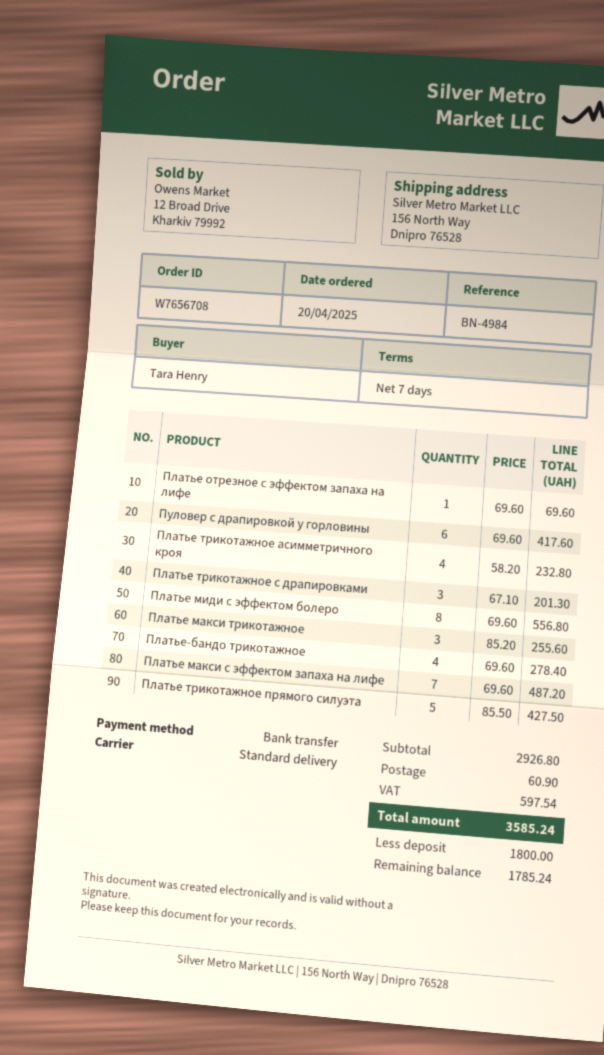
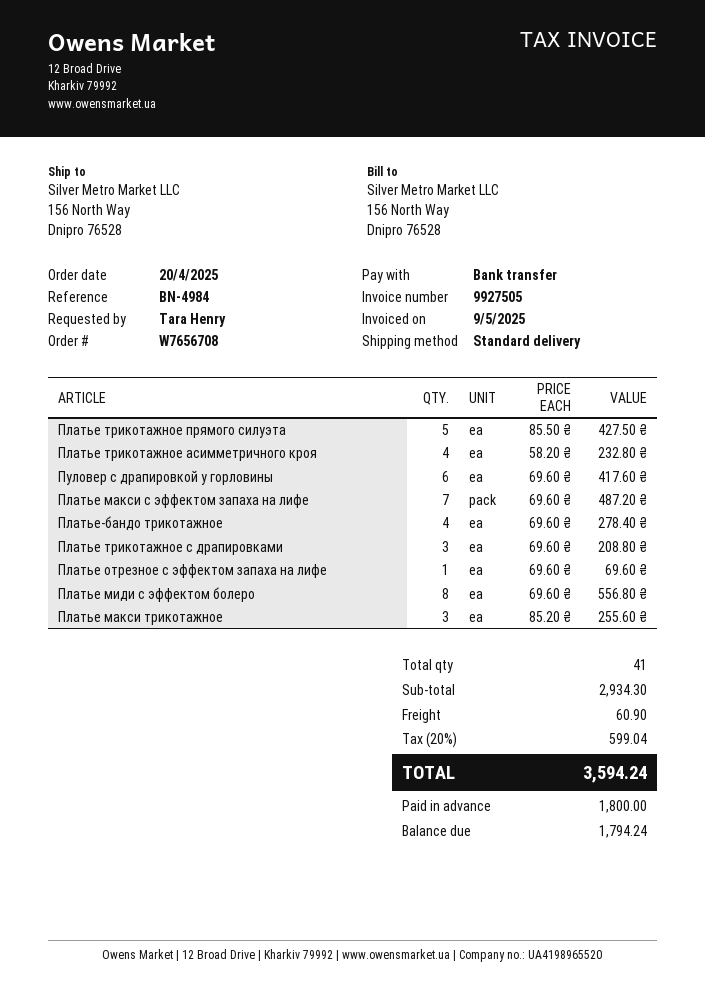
Платье трикотажное с драпировками: 3 x 67.10 = 201.30 -> 3 x 69.60 = 208.80
subtotal: 2926.80 -> 2934.30
tax: 597.54 -> 599.04
total: 3585.24 -> 3594.24
balance: 1785.24 -> 1794.24

